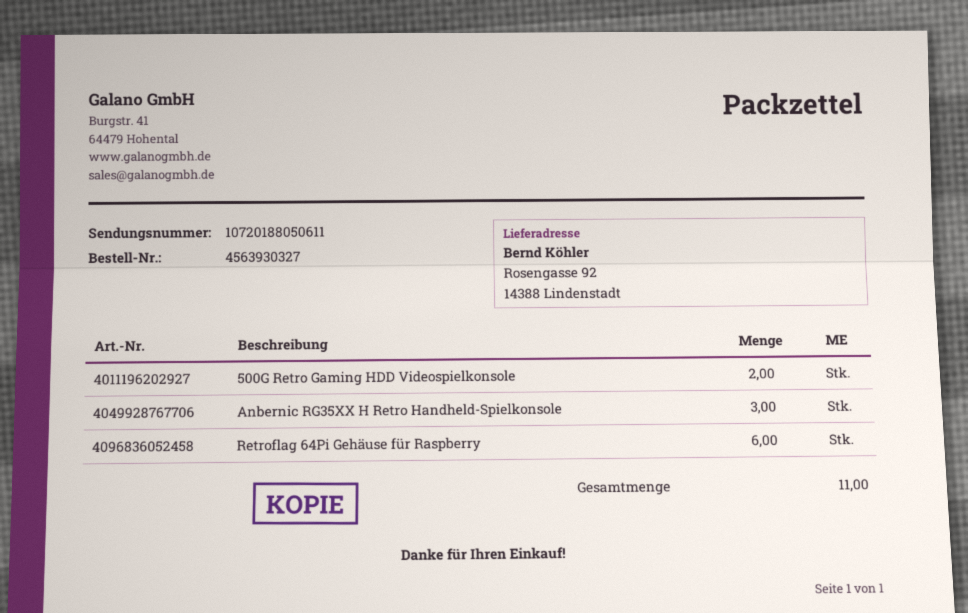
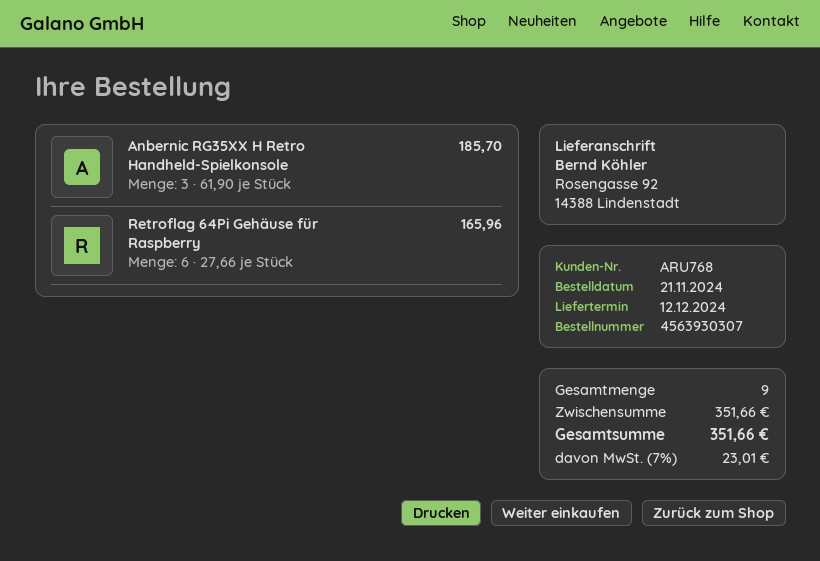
order number: 4563930327 -> 4563930307
500G Retro Gaming HDD Videospielkonsole: 2 -> none
total quantity: 11 -> 9

